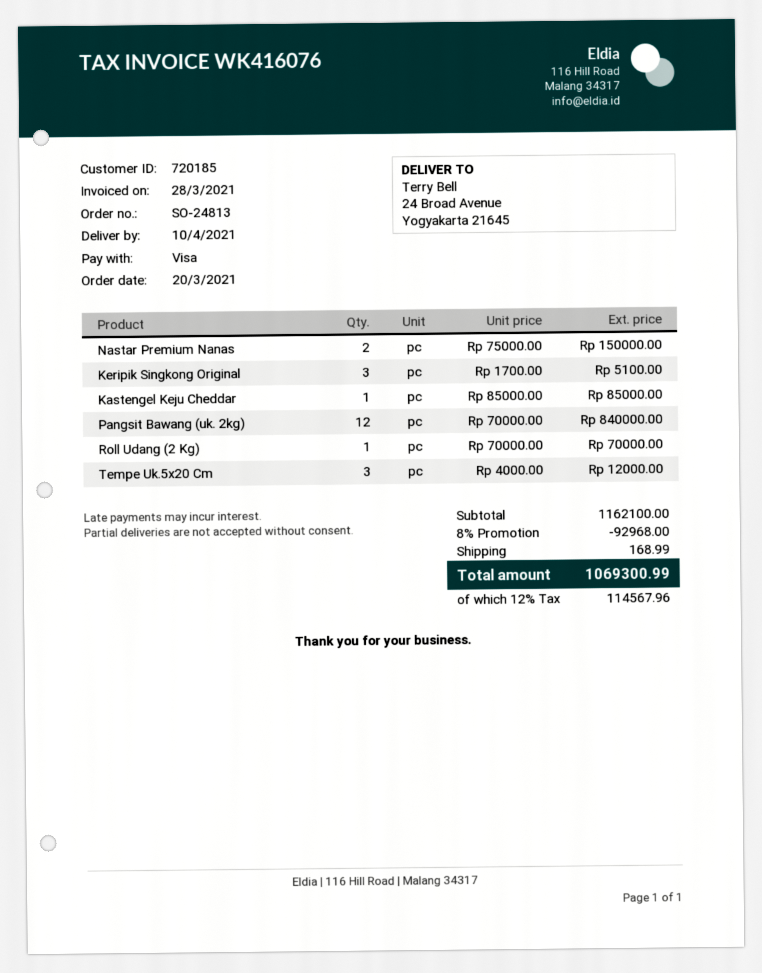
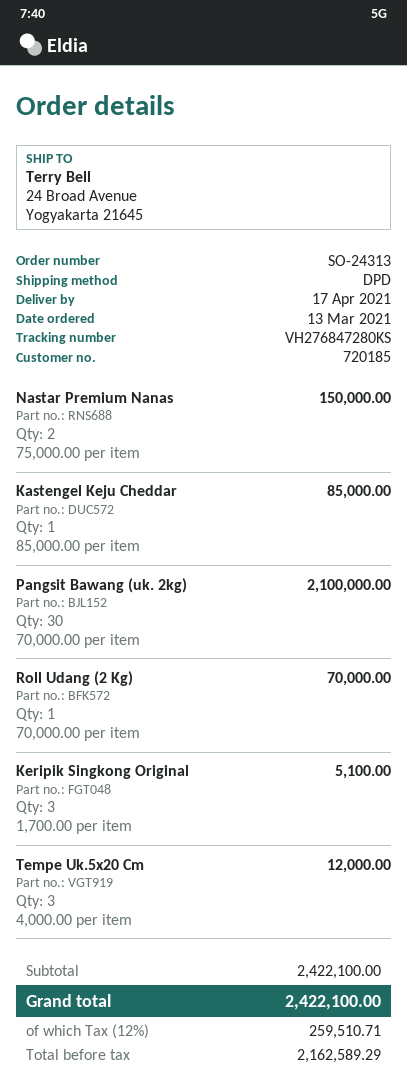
order number: SO-24813 -> SO-24313
order date: 2021-03-20 -> 2021-03-13
delivery date: 2021-04-10 -> 2021-04-17
Pangsit Bawang (uk. 2kg): 12 x 70000.00 = 840000.00 -> 30 x 70000.00 = 2100000.00
subtotal: 1162100.00 -> 2422100.00
discount: 8% = 92968.00 -> none
shipping: 168.99 -> none
tax: 12% = 114567.96 -> 12% = 259510.71
total: 1069300.99 -> 2422100.00

